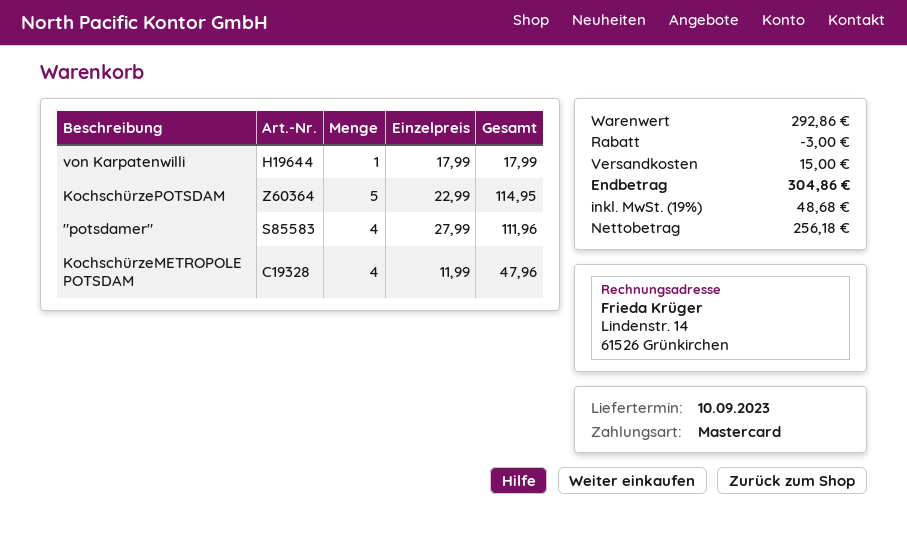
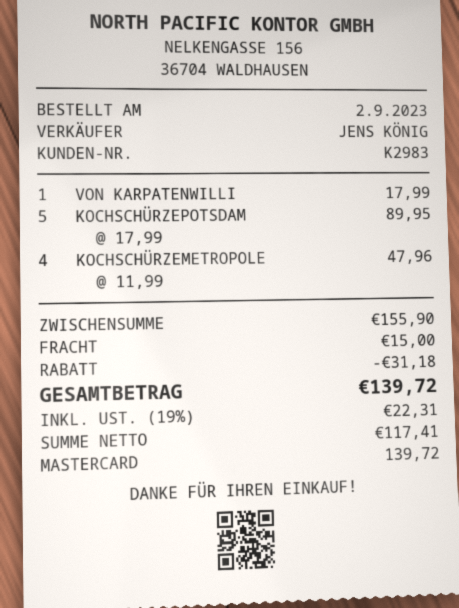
KochschürzePOTSDAM: 5 x 22.99 = 114.95 -> 5 x 17.99 = 89.95
"potsdamer": 4 x 27.99 = 111.96 -> none
subtotal: 292.86 -> 155.90
discount: 3.00 -> 31.18
net: 256.18 -> 117.41
tax: 19% = 48.68 -> 19% = 22.31
total: 304.86 -> 139.72

